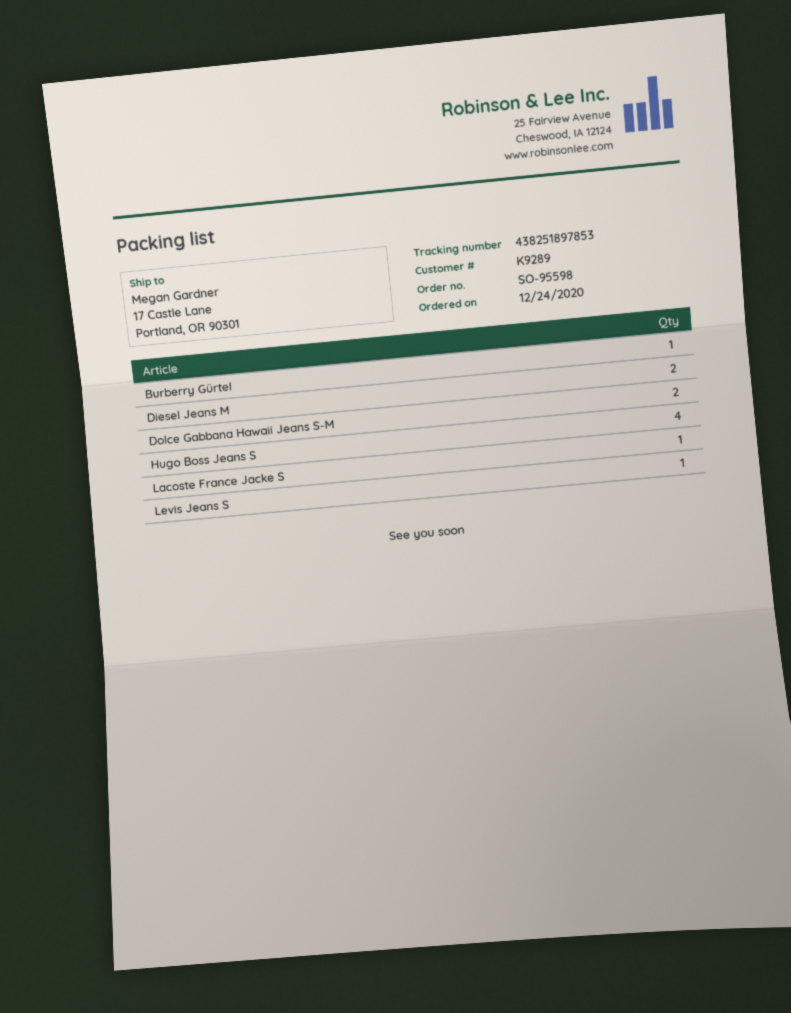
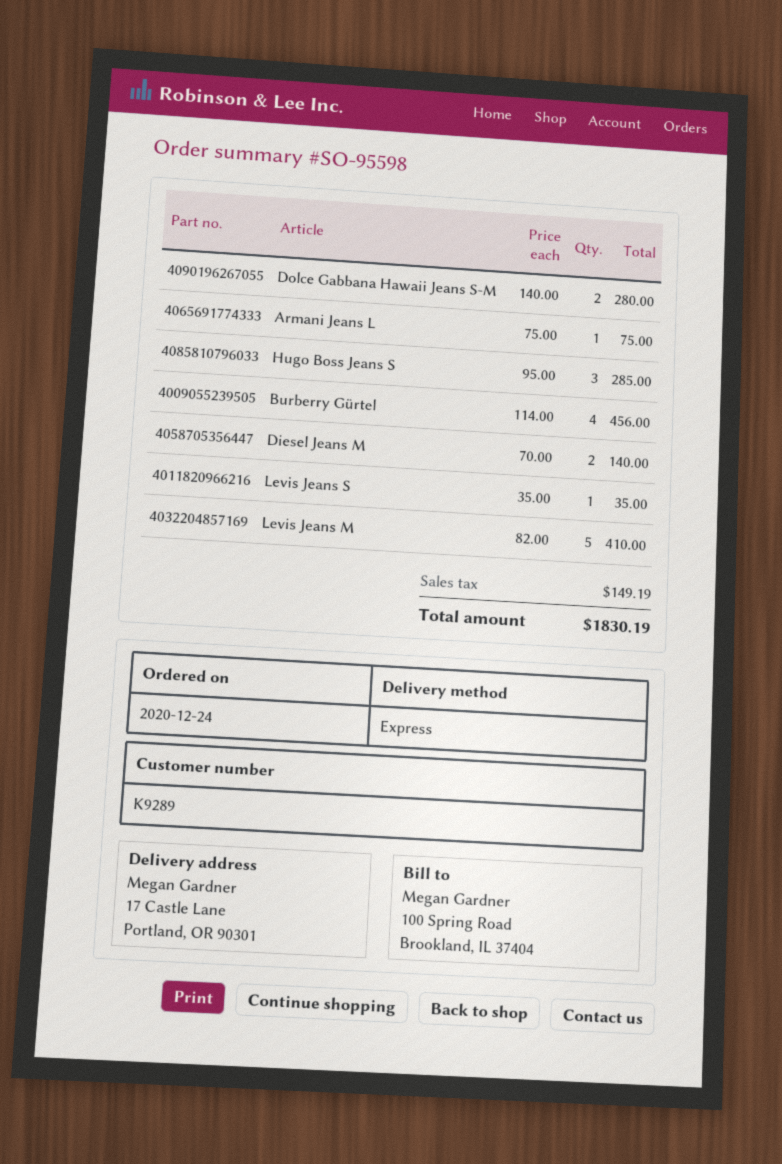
Burberry Gürtel: 1 -> 4
Hugo Boss Jeans S: 4 -> 3
Lacoste France Jacke S: 1 -> none
Armani Jeans L: none -> 1
Levis Jeans M: none -> 5

